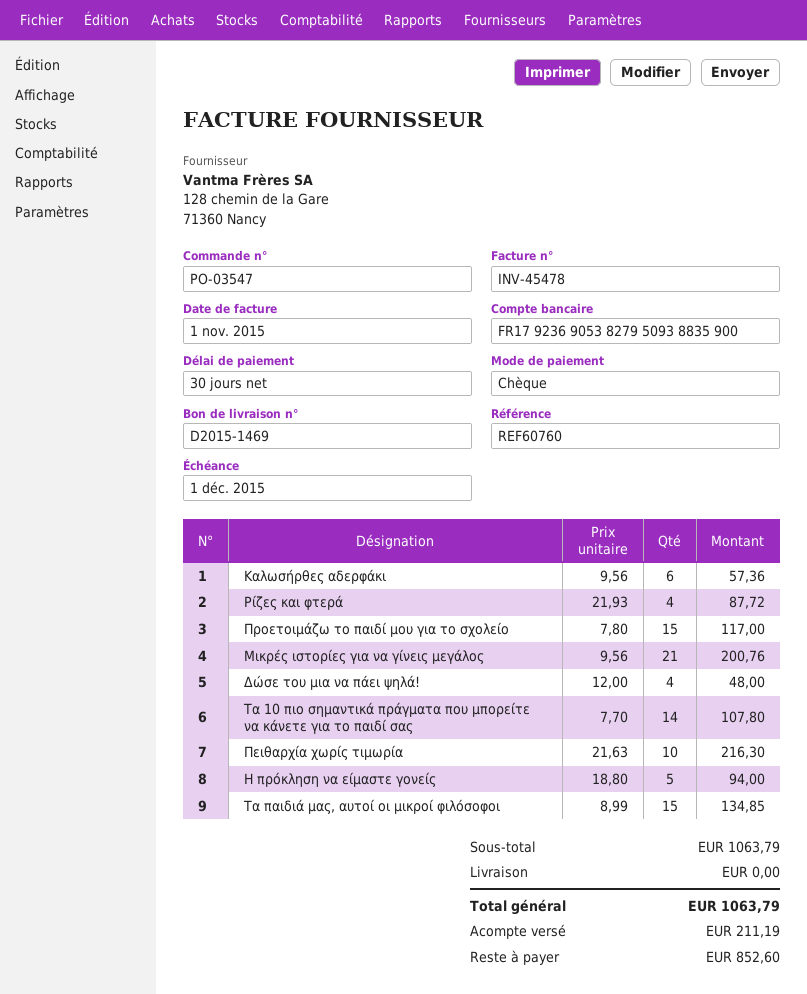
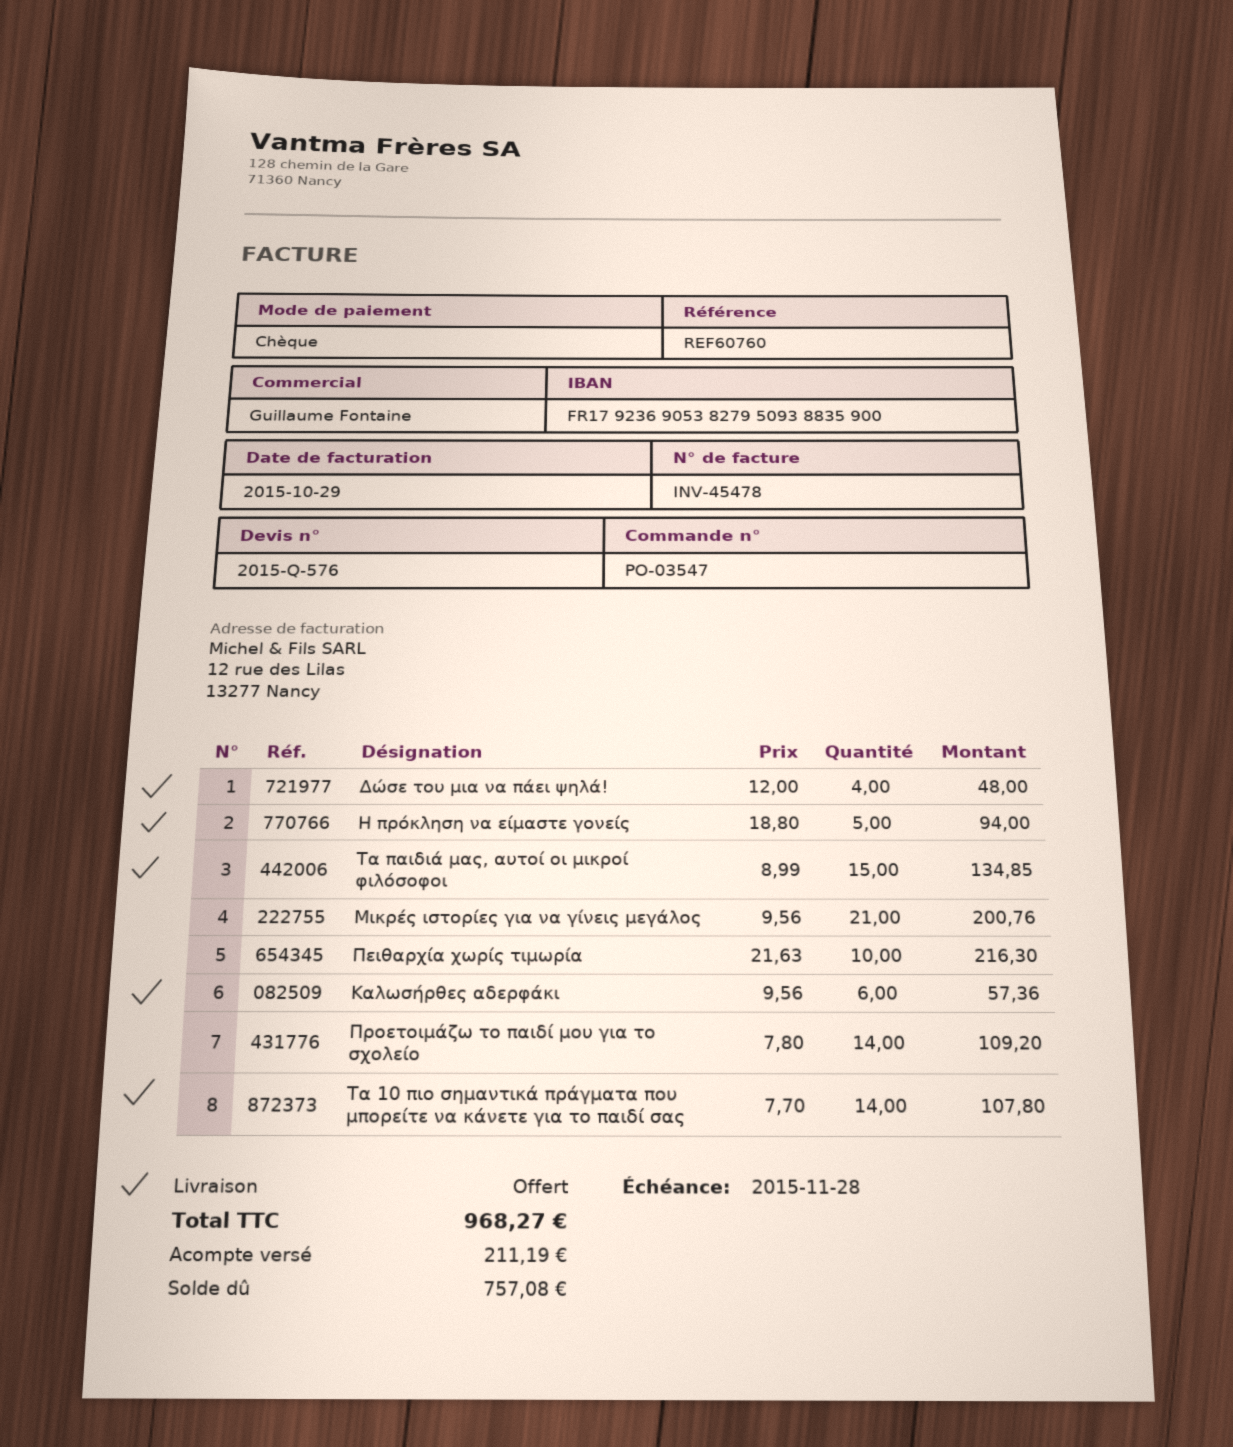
invoice date: 2015-11-01 -> 2015-10-29
due date: 2015-12-01 -> 2015-11-28
Ρίζες και φτερά: 4 x 21.93 = 87.72 -> none
Προετοιμάζω το παιδί μου για το σχολείο: 15 x 7.80 = 117.00 -> 14 x 7.80 = 109.20
total: 1063.79 -> 968.27
balance: 852.60 -> 757.08

